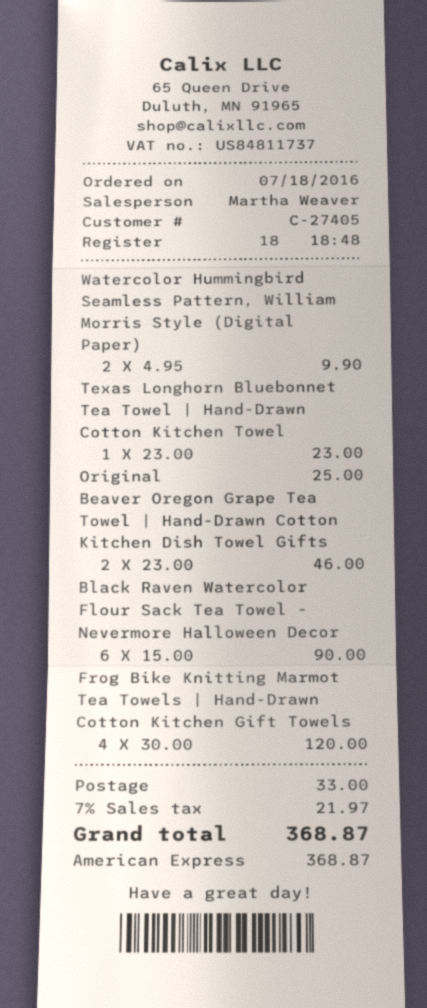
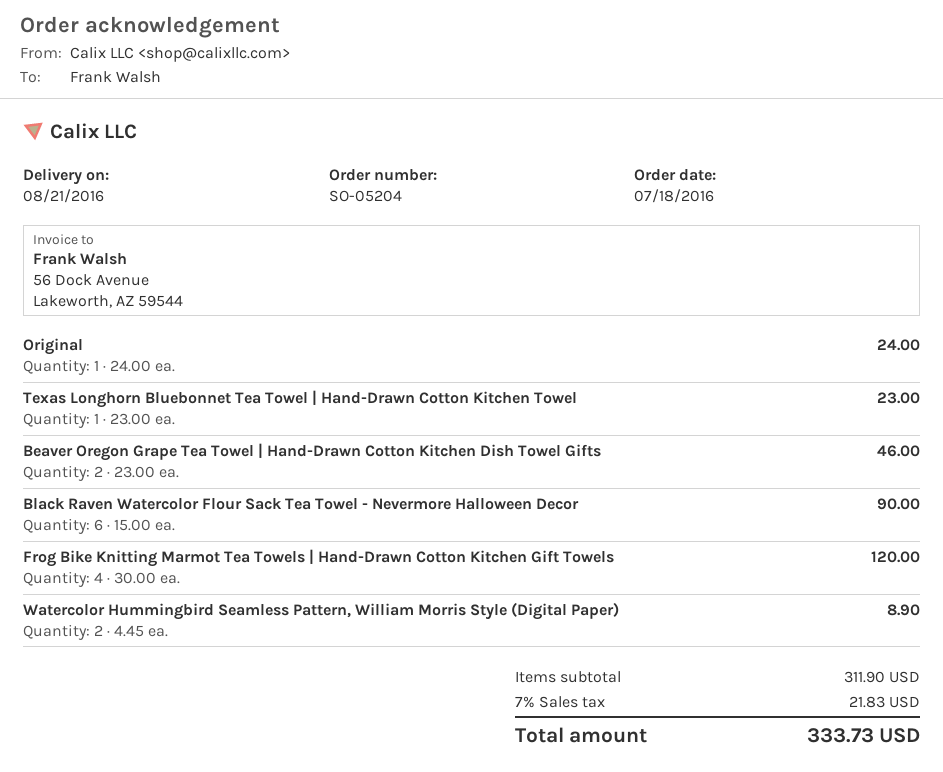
Watercolor Hummingbird Seamless Pattern, William Morris Style (Digital Paper): 2 x 4.95 = 9.90 -> 2 x 4.45 = 8.90
Original: 1 x 25.00 = 25.00 -> 1 x 24.00 = 24.00
shipping: 33.00 -> none
tax: 7% = 21.97 -> 7% = 21.83
total: 368.87 -> 333.73

